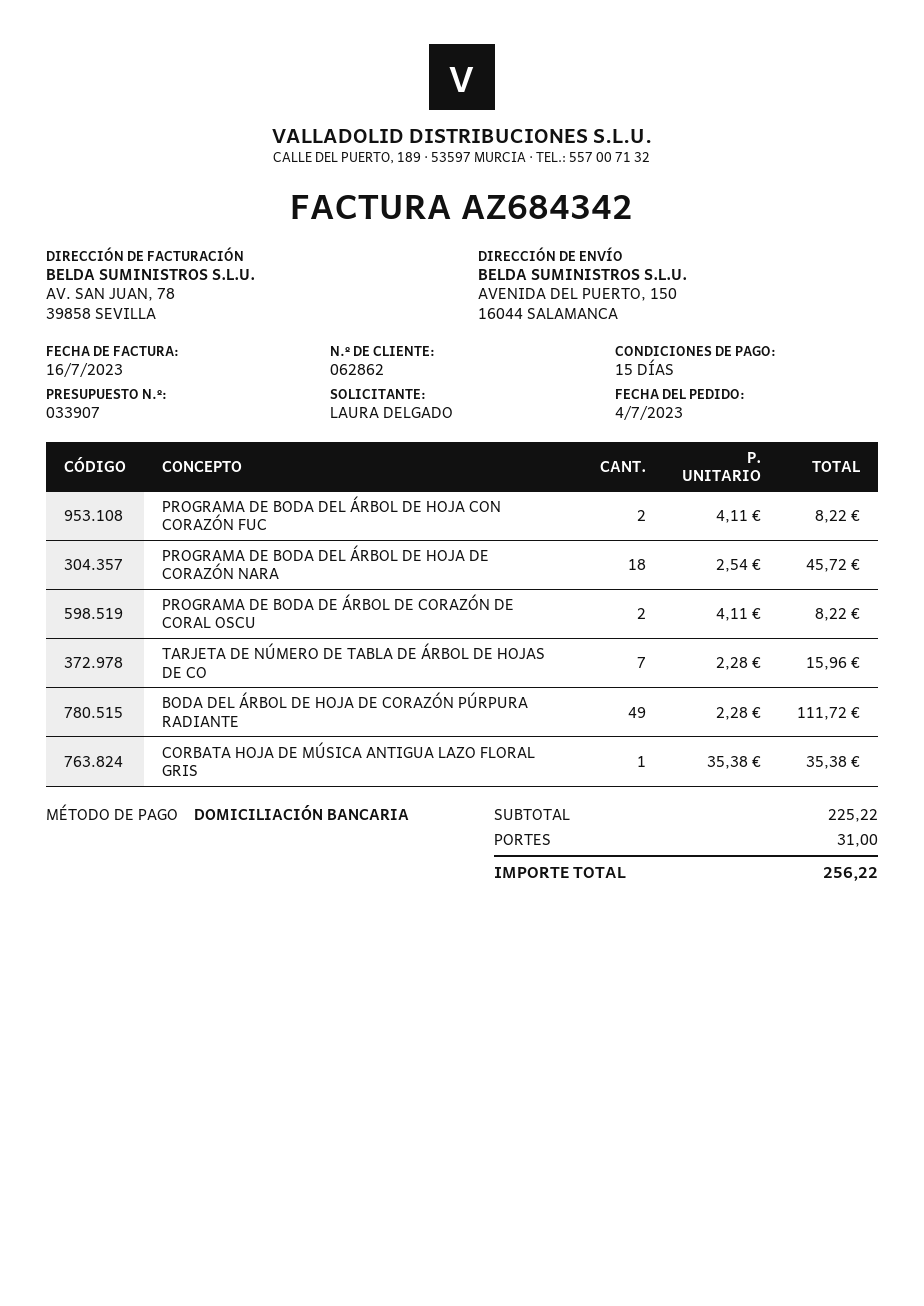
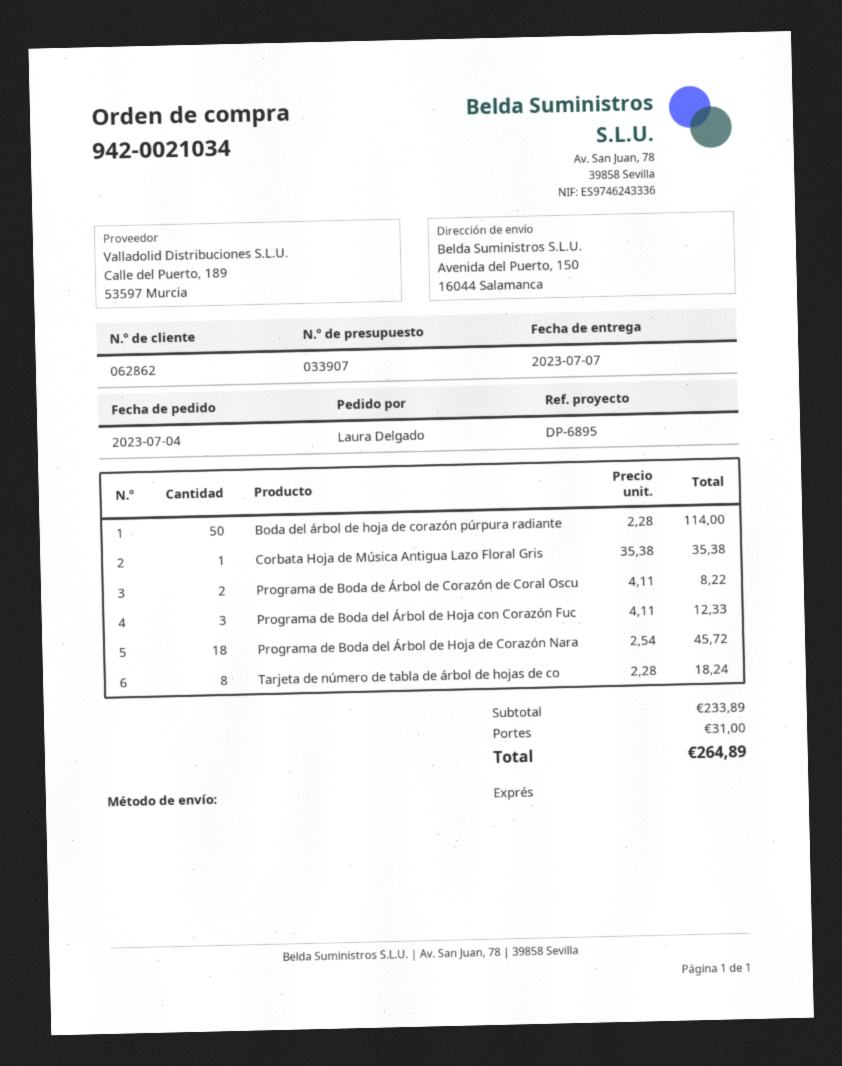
PROGRAMA DE BODA DEL ÁRBOL DE HOJA CON CORAZÓN FUC: 2 x 4.11 = 8.22 -> 3 x 4.11 = 12.33
TARJETA DE NÚMERO DE TABLA DE ÁRBOL DE HOJAS DE CO: 7 x 2.28 = 15.96 -> 8 x 2.28 = 18.24
BODA DEL ÁRBOL DE HOJA DE CORAZÓN PÚRPURA RADIANTE: 49 x 2.28 = 111.72 -> 50 x 2.28 = 114.00
subtotal: 225.22 -> 233.89
total: 256.22 -> 264.89

